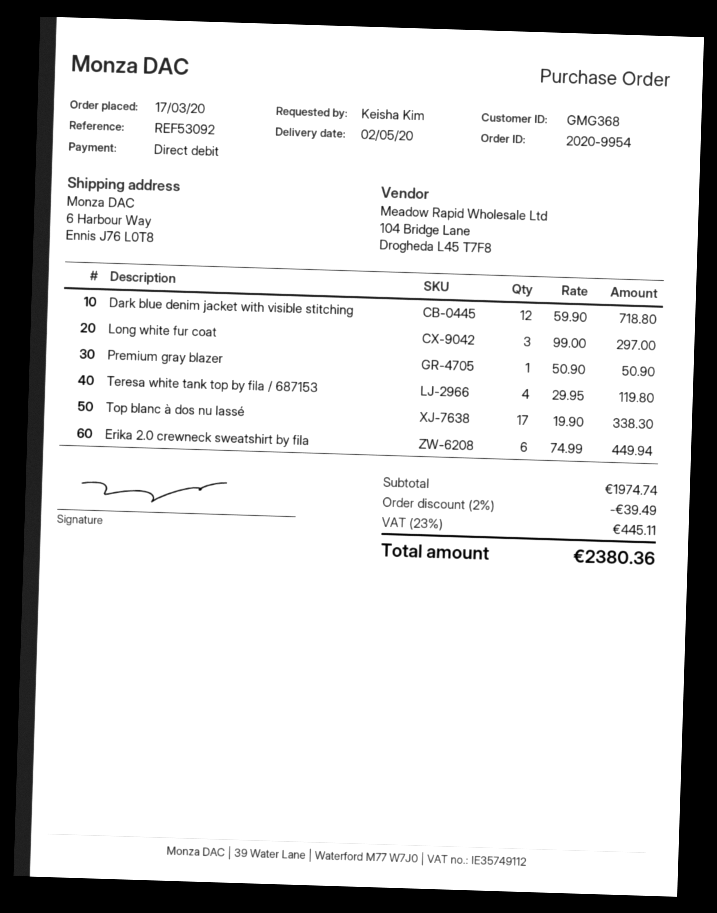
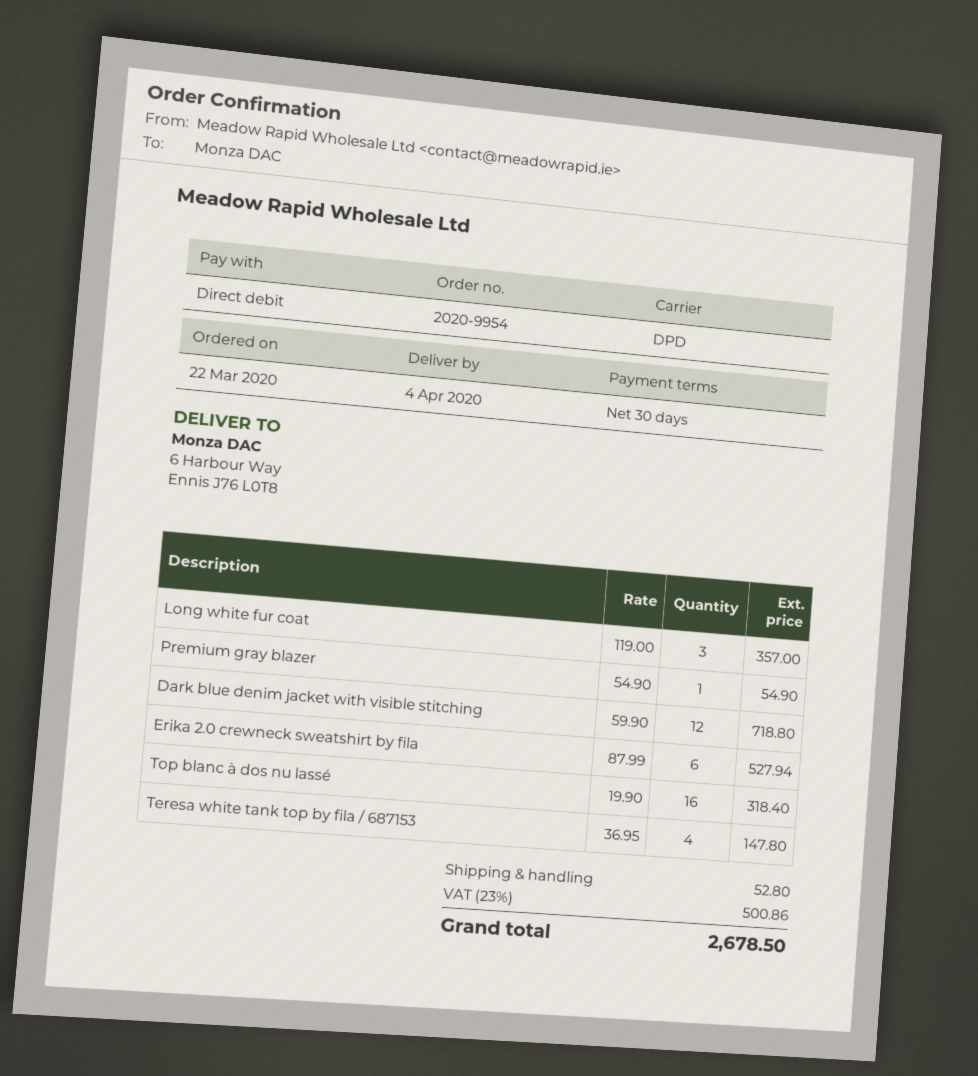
order date: 2020-03-17 -> 2020-03-22
delivery date: 2020-05-02 -> 2020-04-04
Long white fur coat: 3 x 99.00 = 297.00 -> 3 x 119.00 = 357.00
Premium gray blazer: 1 x 50.90 = 50.90 -> 1 x 54.90 = 54.90
Teresa white tank top by fila / 687153: 4 x 29.95 = 119.80 -> 4 x 36.95 = 147.80
Top blanc à dos nu lassé: 17 x 19.90 = 338.30 -> 16 x 19.90 = 318.40
Erika 2.0 crewneck sweatshirt by fila: 6 x 74.99 = 449.94 -> 6 x 87.99 = 527.94
discount: 2% = 39.49 -> none
shipping: none -> 52.80
tax: 23% = 445.11 -> 23% = 500.86
total: 2380.36 -> 2678.50

